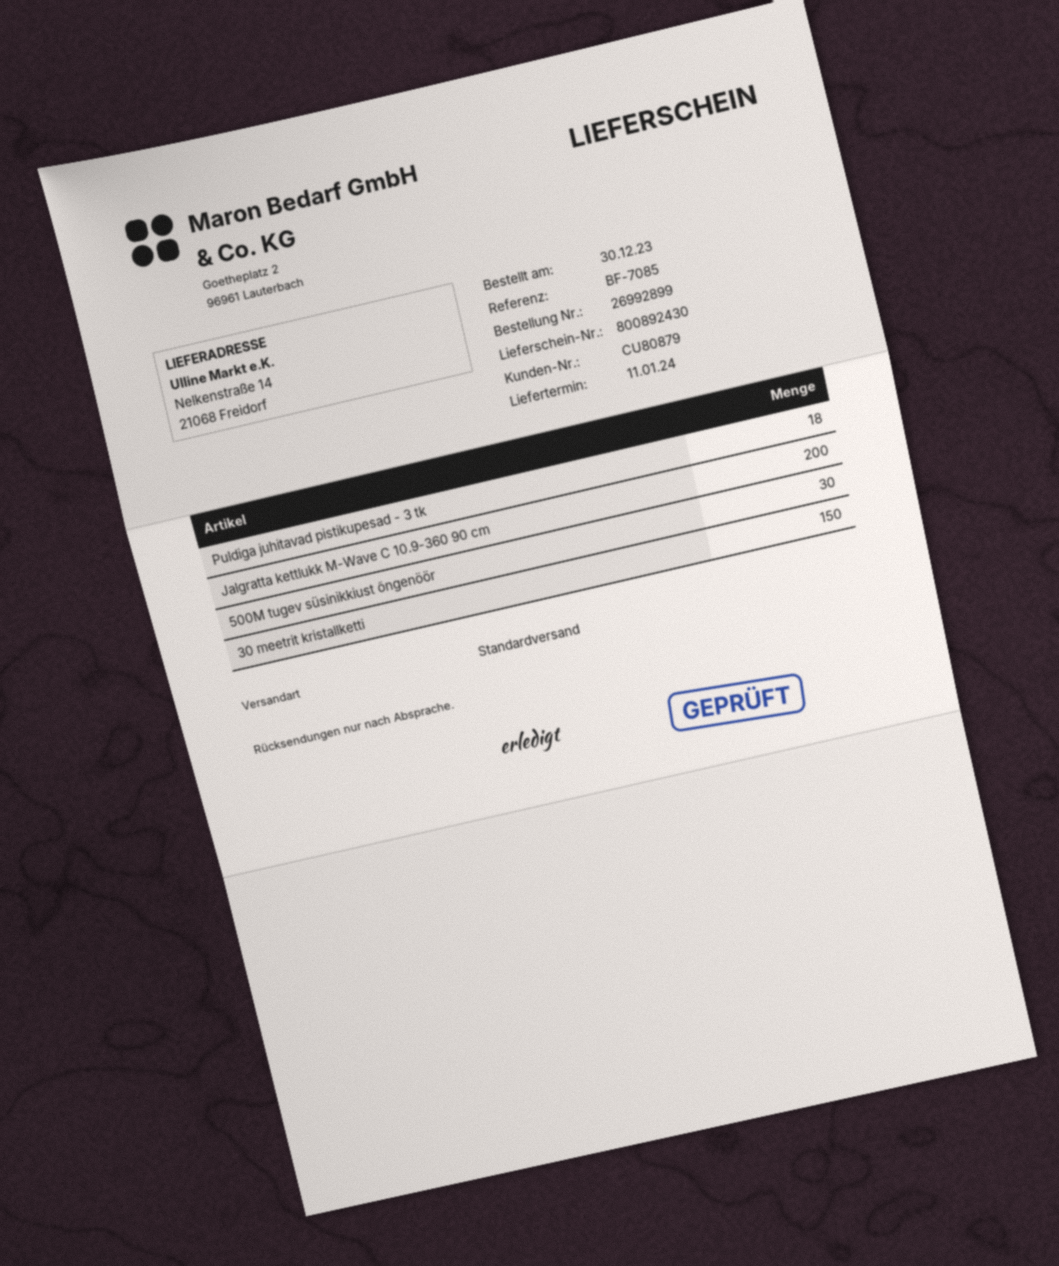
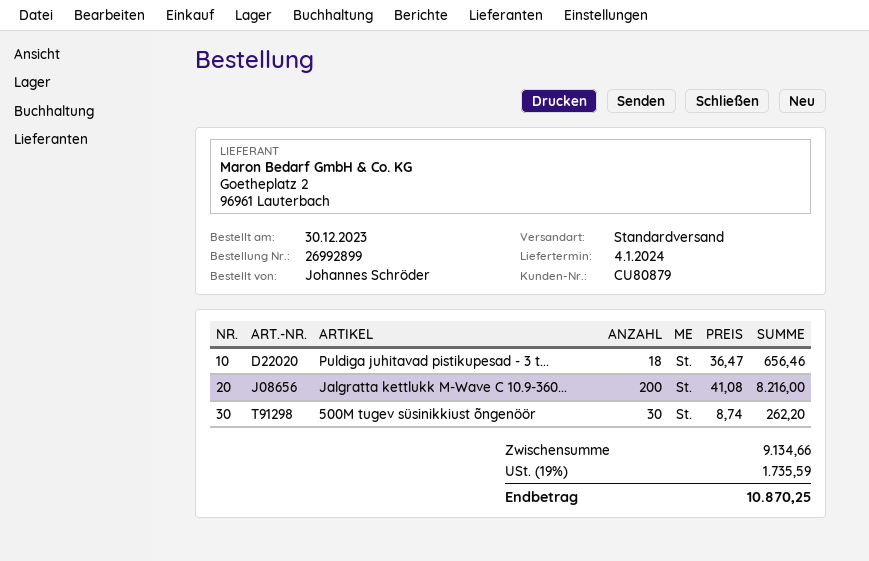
delivery date: 2024-01-11 -> 2024-01-04
30 meetrit kristallketti: 150 -> none

